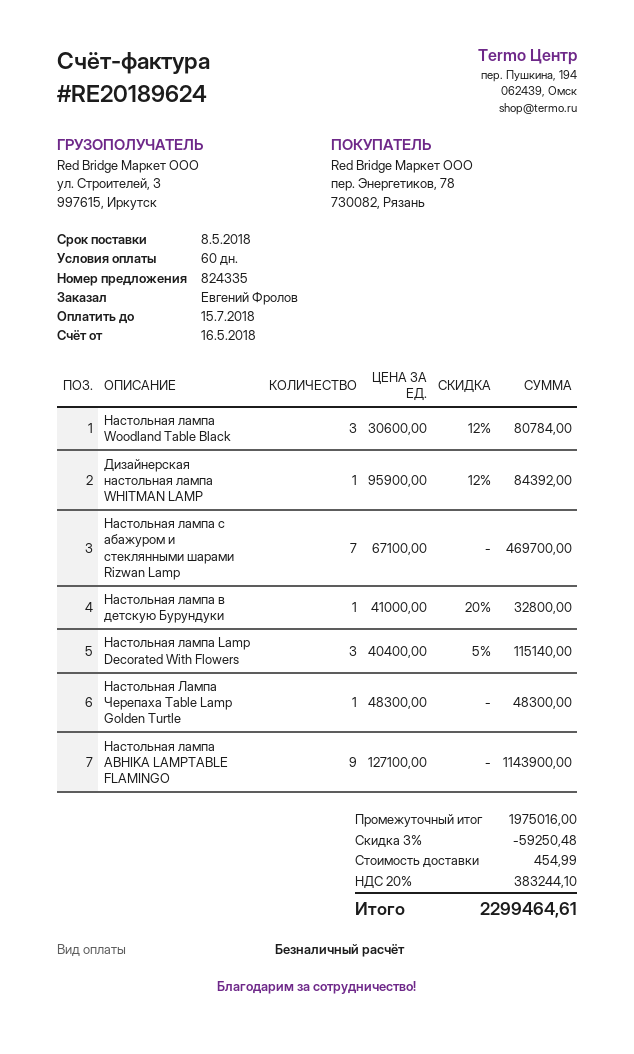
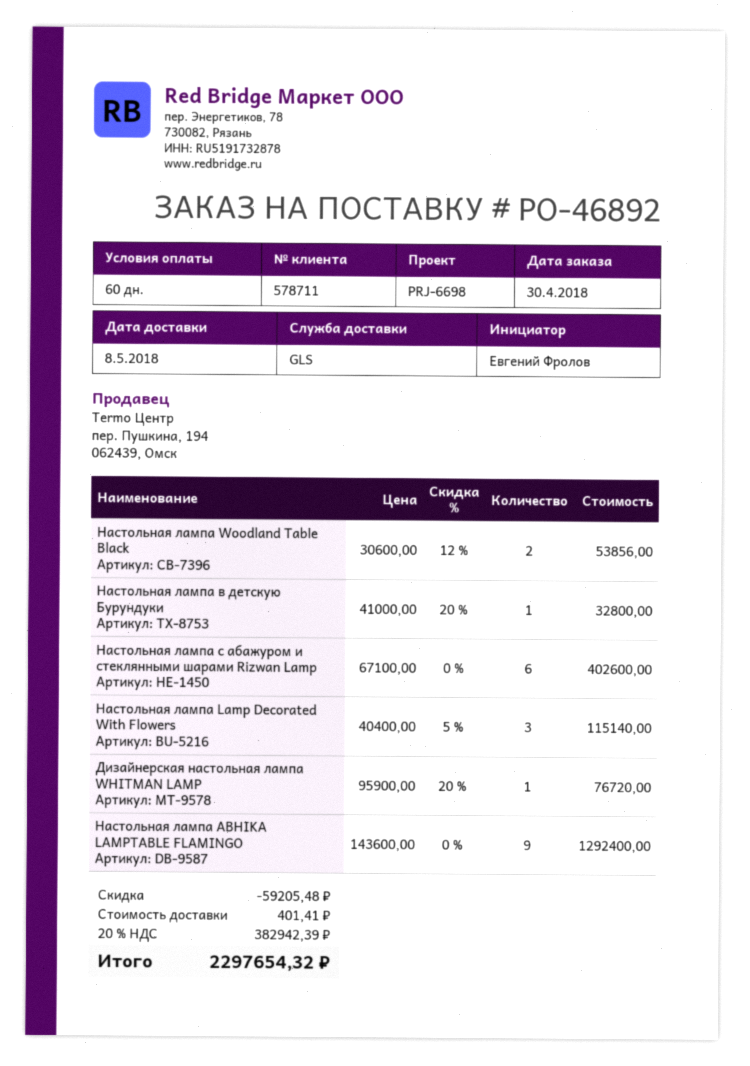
Настольная лампа Woodland Table Black: 3 x 30600.00 - 12% = 80784.00 -> 2 x 30600.00 - 12% = 53856.00
Дизайнерская настольная лампа WHITMAN LAMP: 1 x 95900.00 - 12% = 84392.00 -> 1 x 95900.00 - 20% = 76720.00
Настольная лампа с абажуром и стеклянными шарами Rizwan Lamp: 7 x 67100.00 = 469700.00 -> 6 x 67100.00 = 402600.00
Настольная Лампа Черепаха Table Lamp Golden Turtle: 1 x 48300.00 = 48300.00 -> none
Настольная лампа ABHIKA LAMPTABLE FLAMINGO: 9 x 127100.00 = 1143900.00 -> 9 x 143600.00 = 1292400.00
discount: 59250.48 -> 59205.48
shipping: 454.99 -> 401.41
tax: 20% = 383244.10 -> 20% = 382942.39
total: 2299464.61 -> 2297654.32

